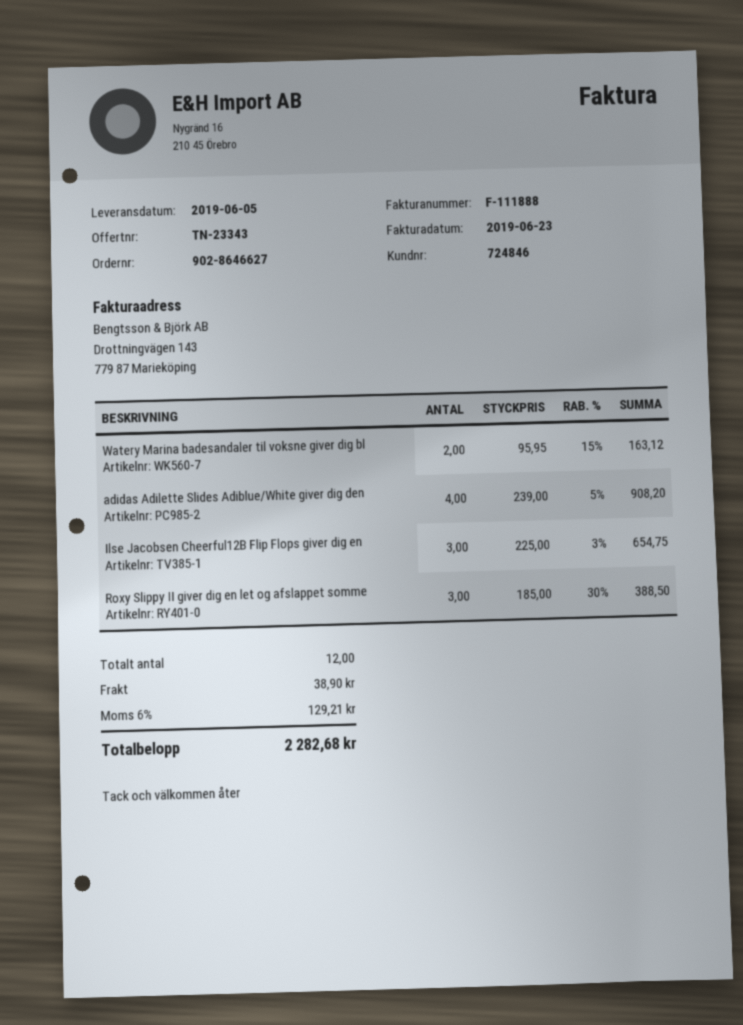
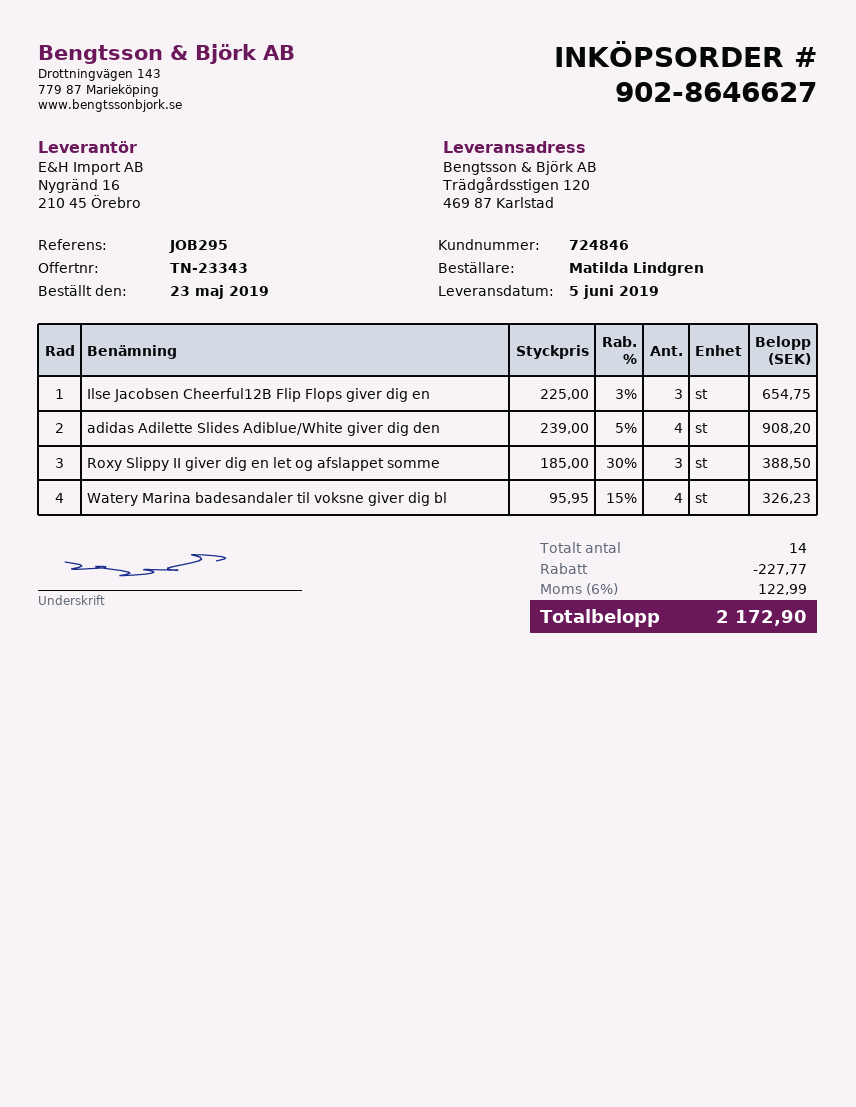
Watery Marina badesandaler til voksne giver dig bl: 2 x 95.95 - 15% = 163.12 -> 4 x 95.95 - 15% = 326.23
total quantity: 12 -> 14
discount: none -> 227.77
shipping: 38.90 -> none
tax: 6% = 129.21 -> 6% = 122.99
total: 2282.68 -> 2172.90

